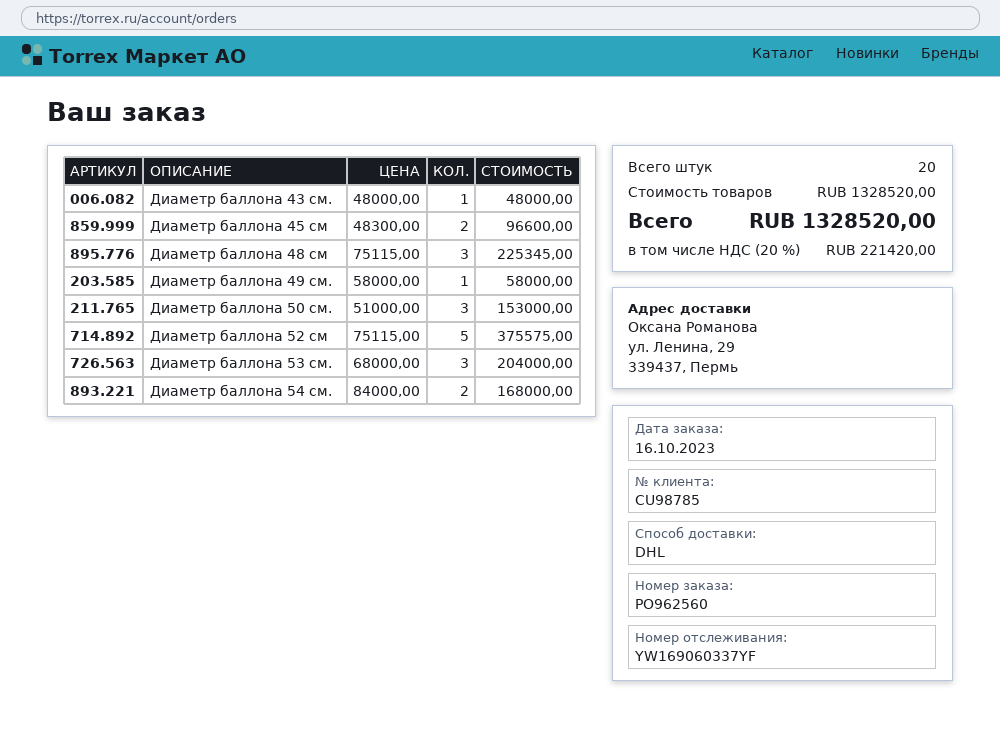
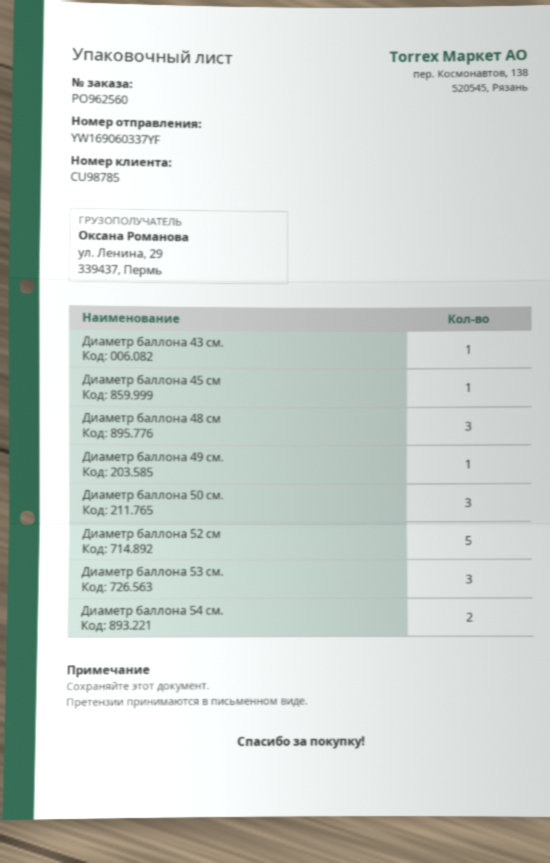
Диаметр баллона 45 см: 2 -> 1

